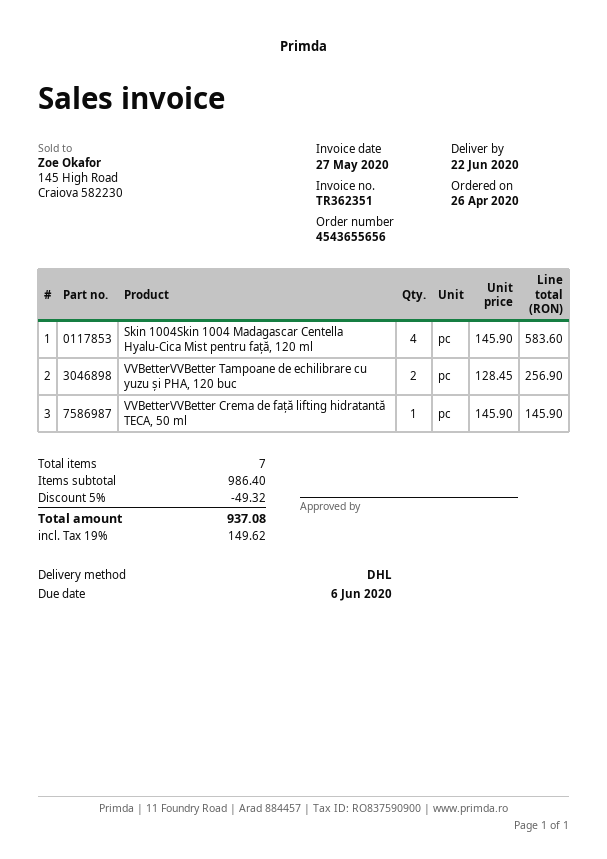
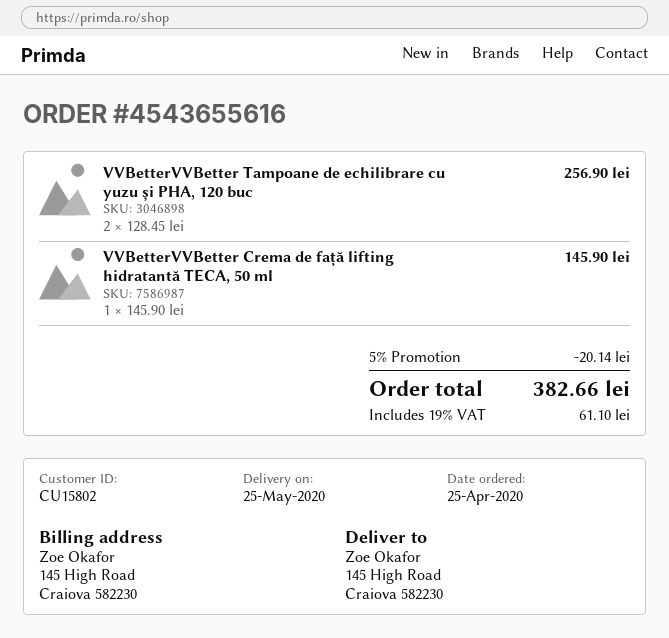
order number: 4543655656 -> 4543655616
order date: 2020-04-26 -> 2020-04-25
delivery date: 2020-06-22 -> 2020-05-25
Skin 1004Skin 1004 Madagascar Centella Hyalu-Cica Mist pentru față, 120 ml: 4 x 145.90 = 583.60 -> none
discount: 5% = 49.32 -> 5% = 20.14
tax: 19% = 149.62 -> 19% = 61.10
total: 937.08 -> 382.66

